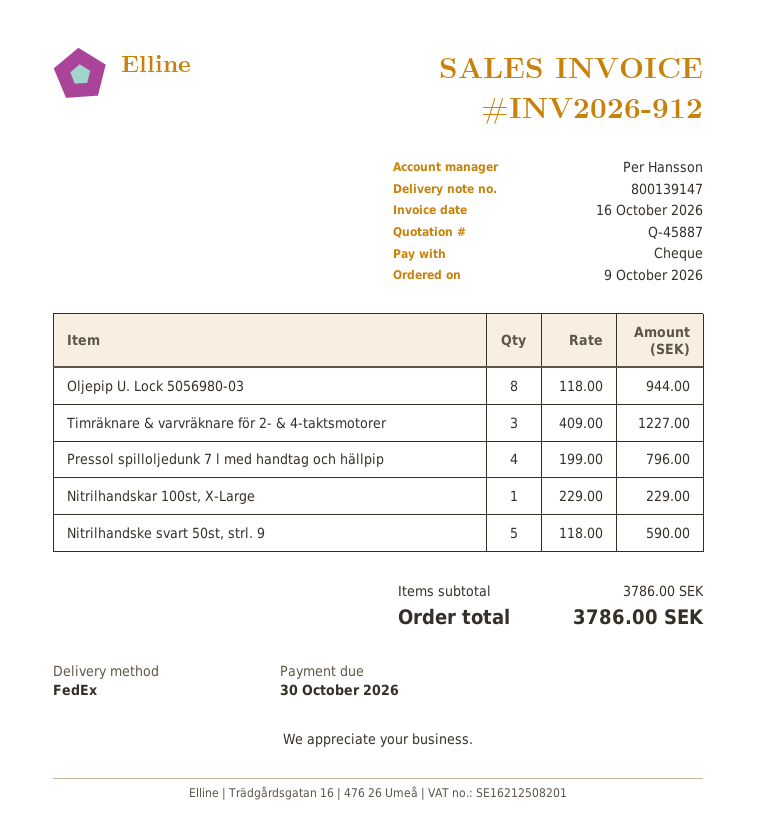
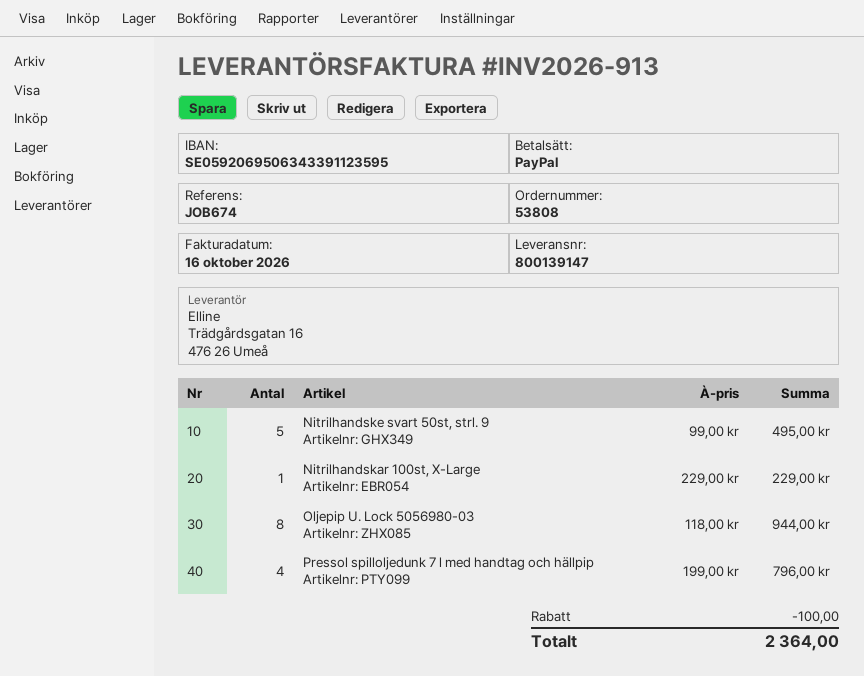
invoice number: INV2026-912 -> INV2026-913
payment method: cheque -> PayPal
Timräknare & varvräknare för 2- & 4-taktsmotorer: 3 x 409.00 = 1227.00 -> none
Nitrilhandske svart 50st, strl. 9: 5 x 118.00 = 590.00 -> 5 x 99.00 = 495.00
discount: none -> 100.00
total: 3786.00 -> 2364.00

